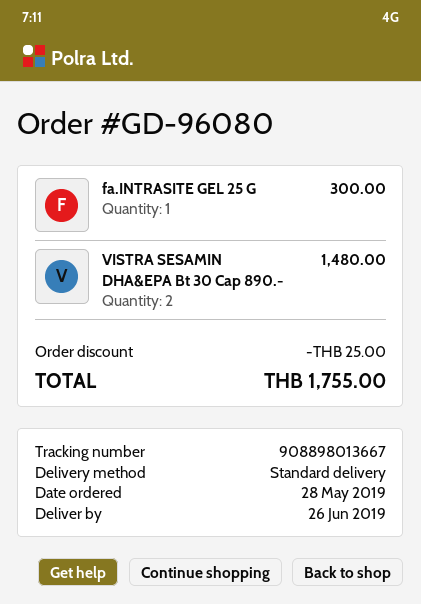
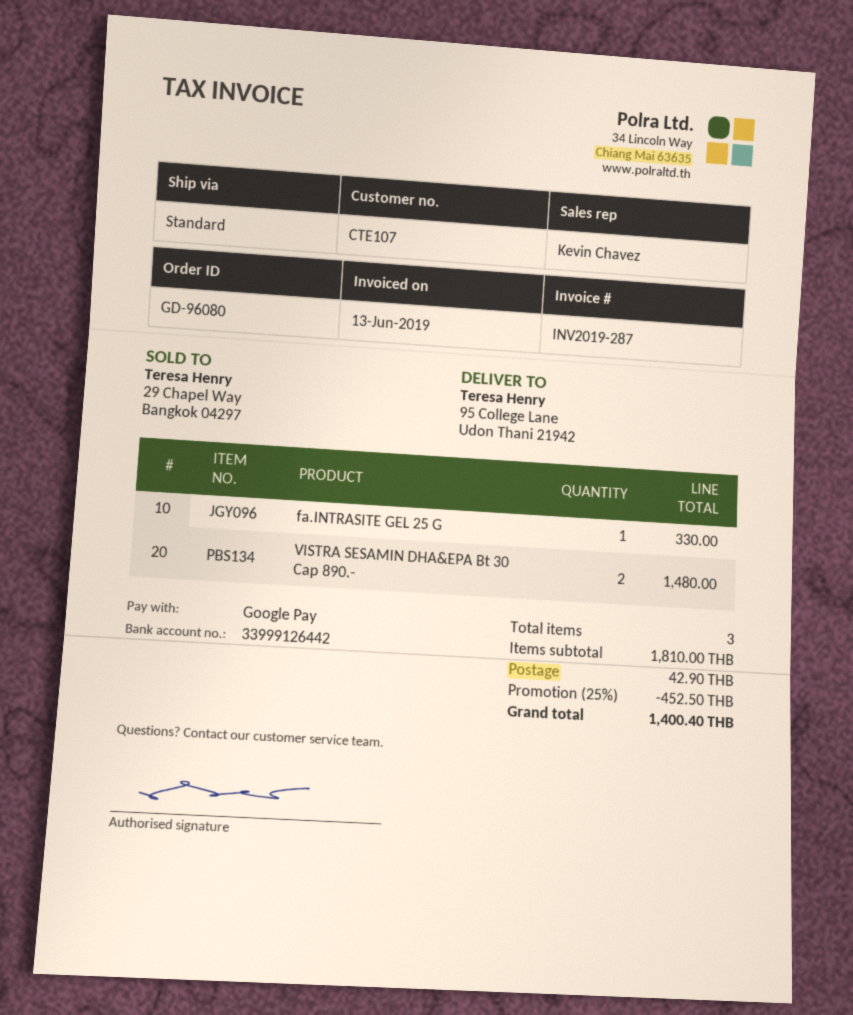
fa.INTRASITE GEL 25 G: 1 for 300.00 -> 1 for 330.00
discount: 25.00 -> 452.50
shipping: none -> 42.90
total: 1755.00 -> 1400.40

